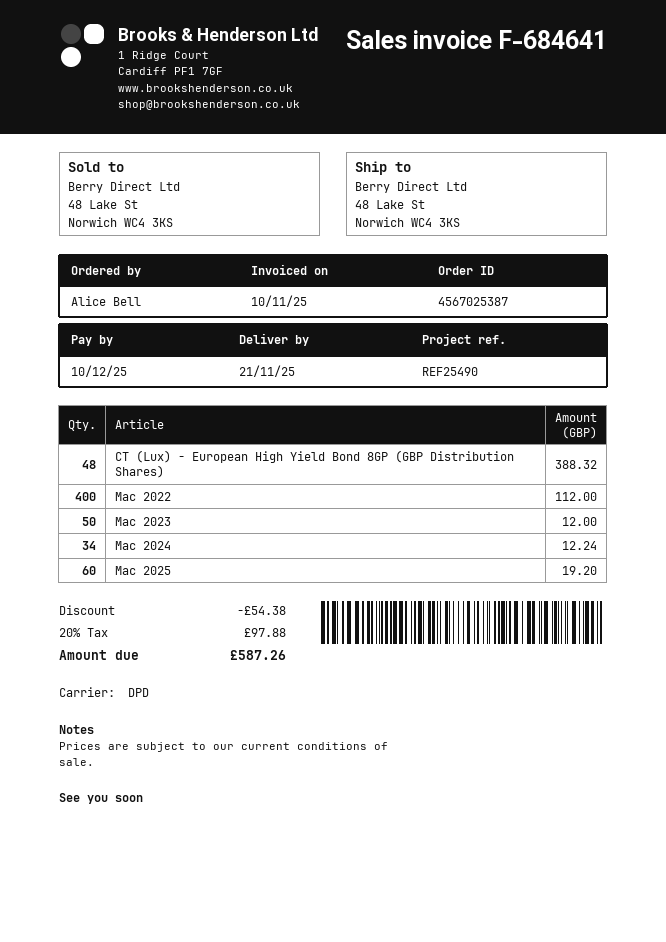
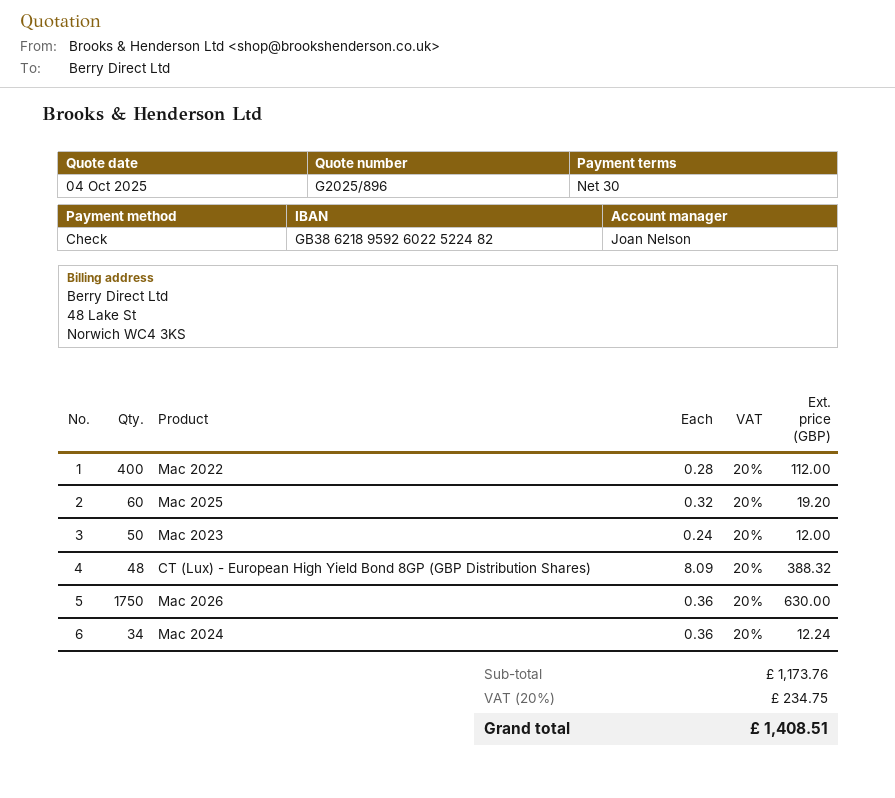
Mac 2026: none -> 1750 for 630.00
discount: 54.38 -> none
tax: 20% = 97.88 -> 20% = 234.75
total: 587.26 -> 1408.51

